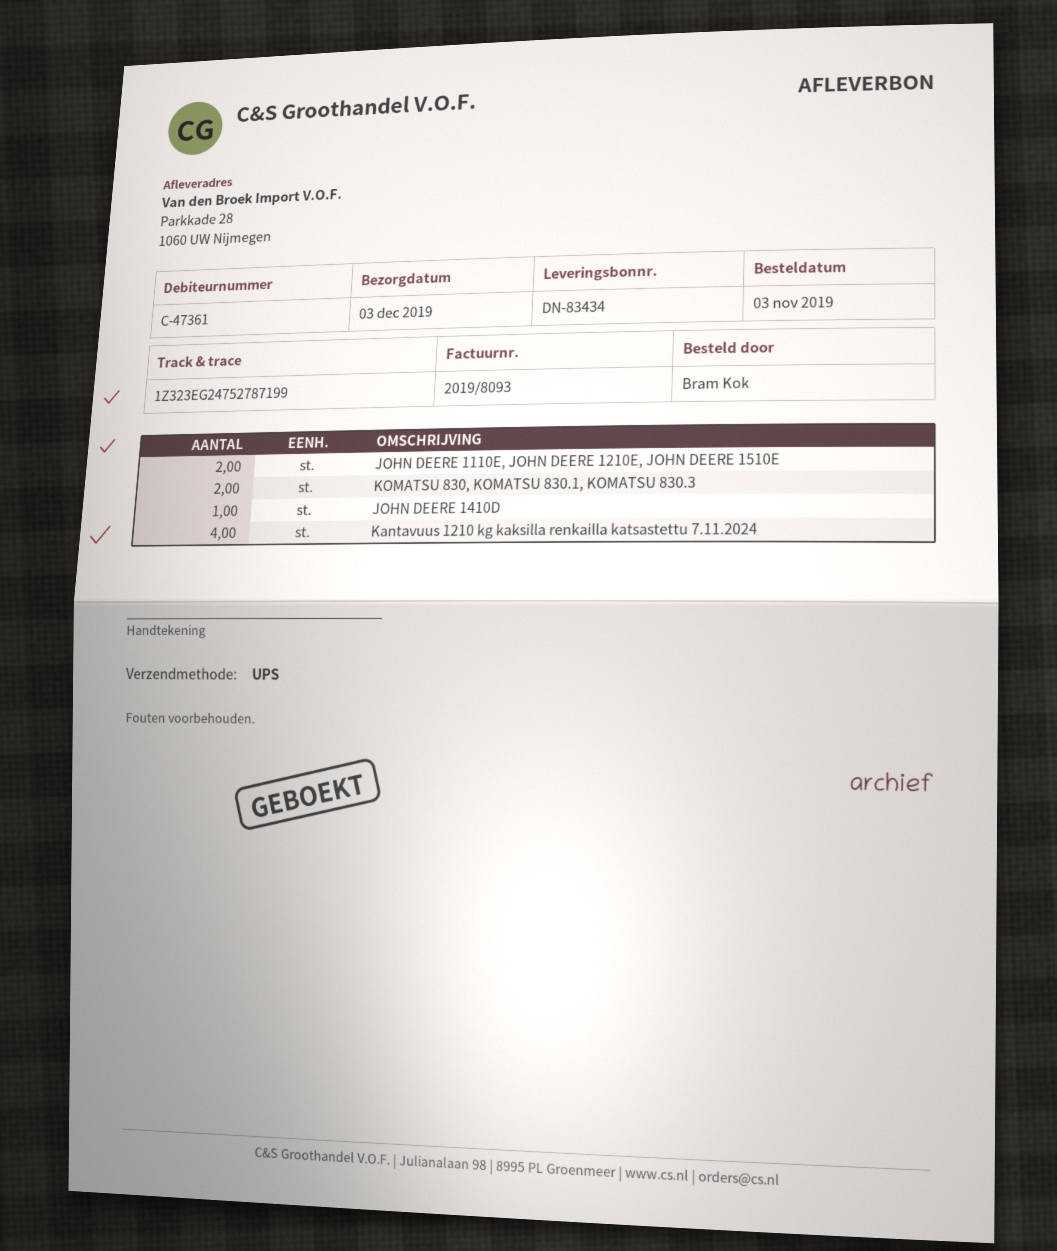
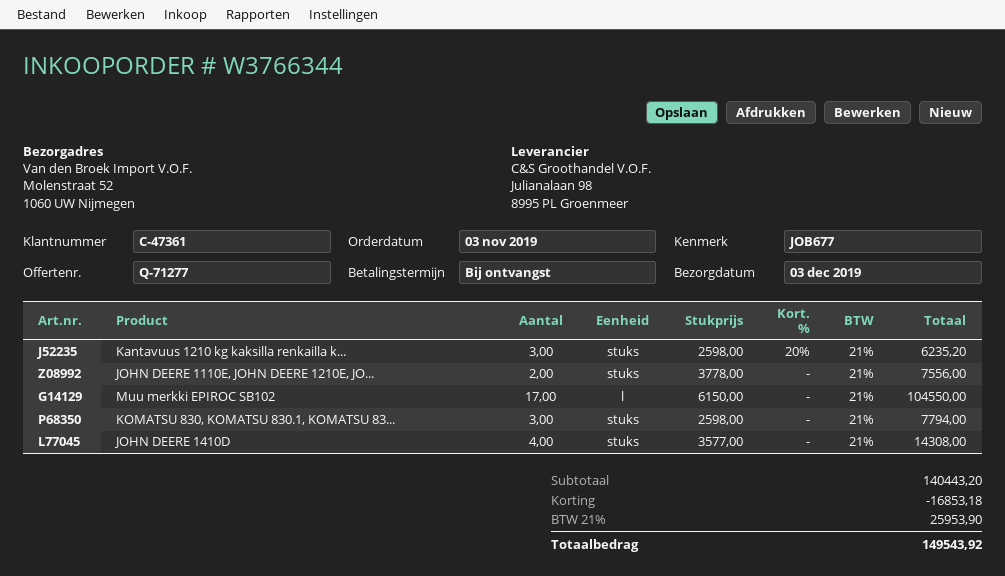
ship to: Parkkade 28, 1060 UW Nijmegen -> Molenstraat 52, 1060 UW Nijmegen
KOMATSU 830, KOMATSU 830.1, KOMATSU 830.3: 2 -> 3
JOHN DEERE 1410D: 1 -> 4
Kantavuus 1210 kg kaksilla renkailla katsastettu 7.11.2024: 4 -> 3
Muu merkki EPIROC SB102: none -> 17

